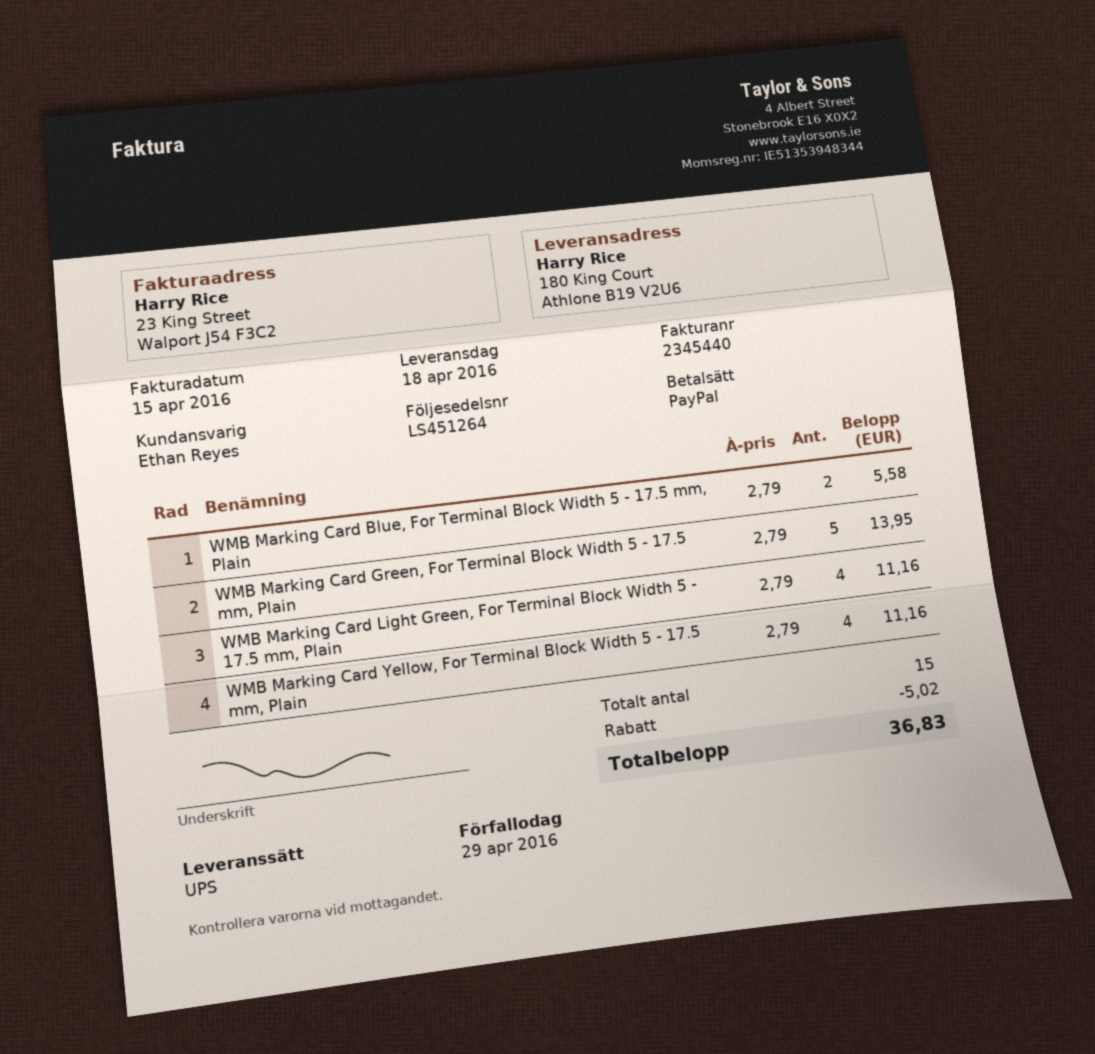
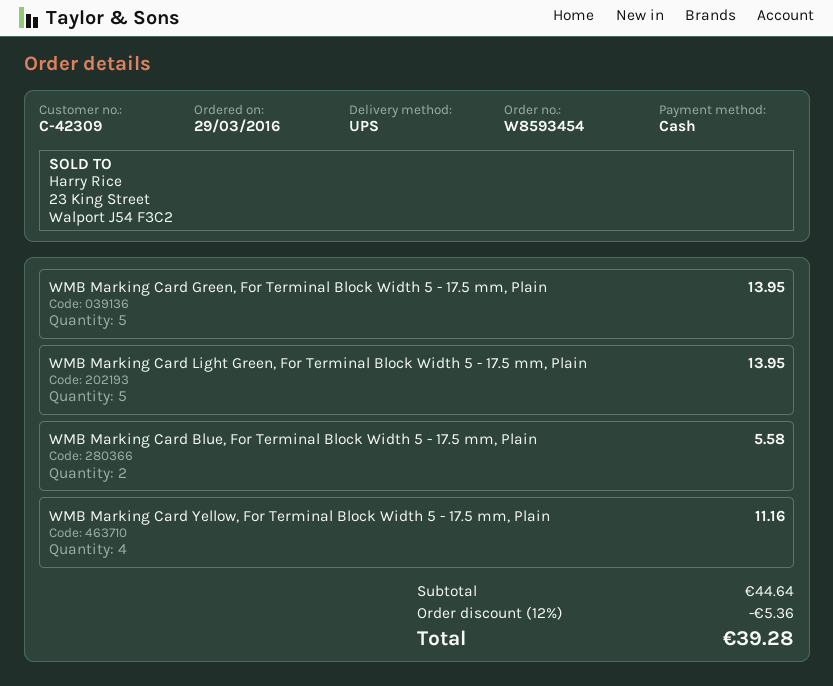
payment method: PayPal -> cash
WMB Marking Card Light Green, For Terminal Block Width 5 - 17.5 mm, Plain: 4 for 11.16 -> 5 for 13.95
discount: 5.02 -> 5.36
total: 36.83 -> 39.28

